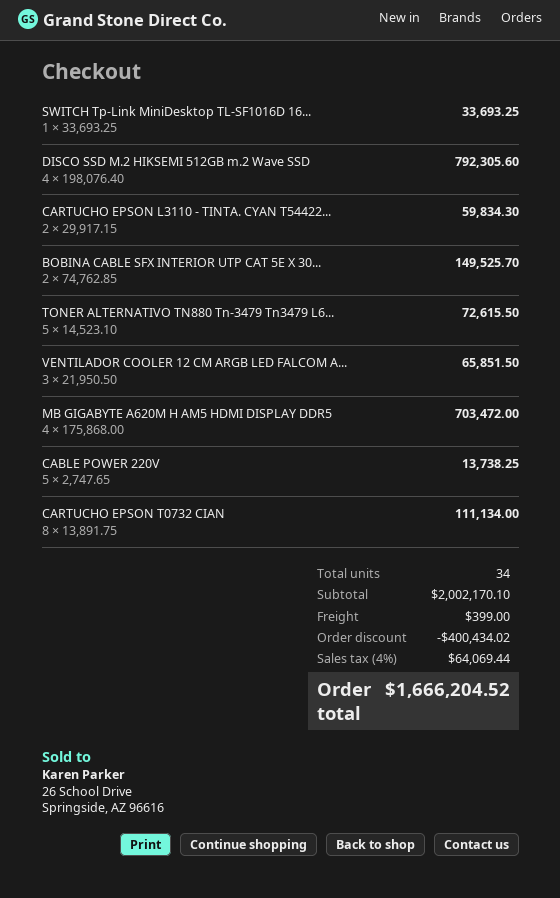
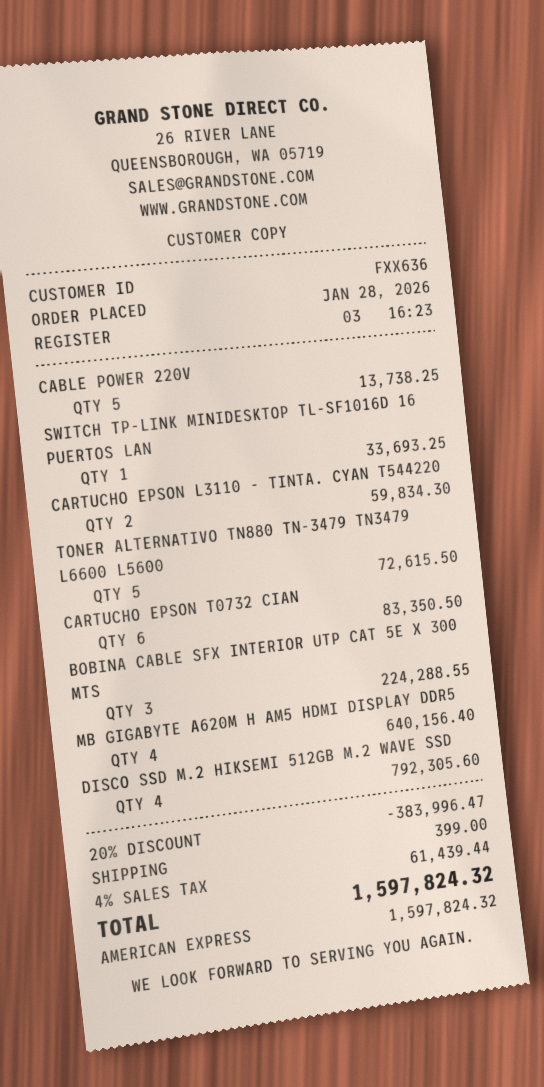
BOBINA CABLE SFX INTERIOR UTP CAT 5E X 30...: 2 for 149525.70 -> 3 for 224288.55
VENTILADOR COOLER 12 CM ARGB LED FALCOM A...: 3 for 65851.50 -> none
MB GIGABYTE A620M H AM5 HDMI DISPLAY DDR5: 4 for 703472.00 -> 4 for 640156.40
CARTUCHO EPSON T0732 CIAN: 8 for 111134.00 -> 6 for 83350.50
discount: 400434.02 -> 383996.47
tax: 4% = 64069.44 -> 4% = 61439.44
total: 1666204.52 -> 1597824.32

